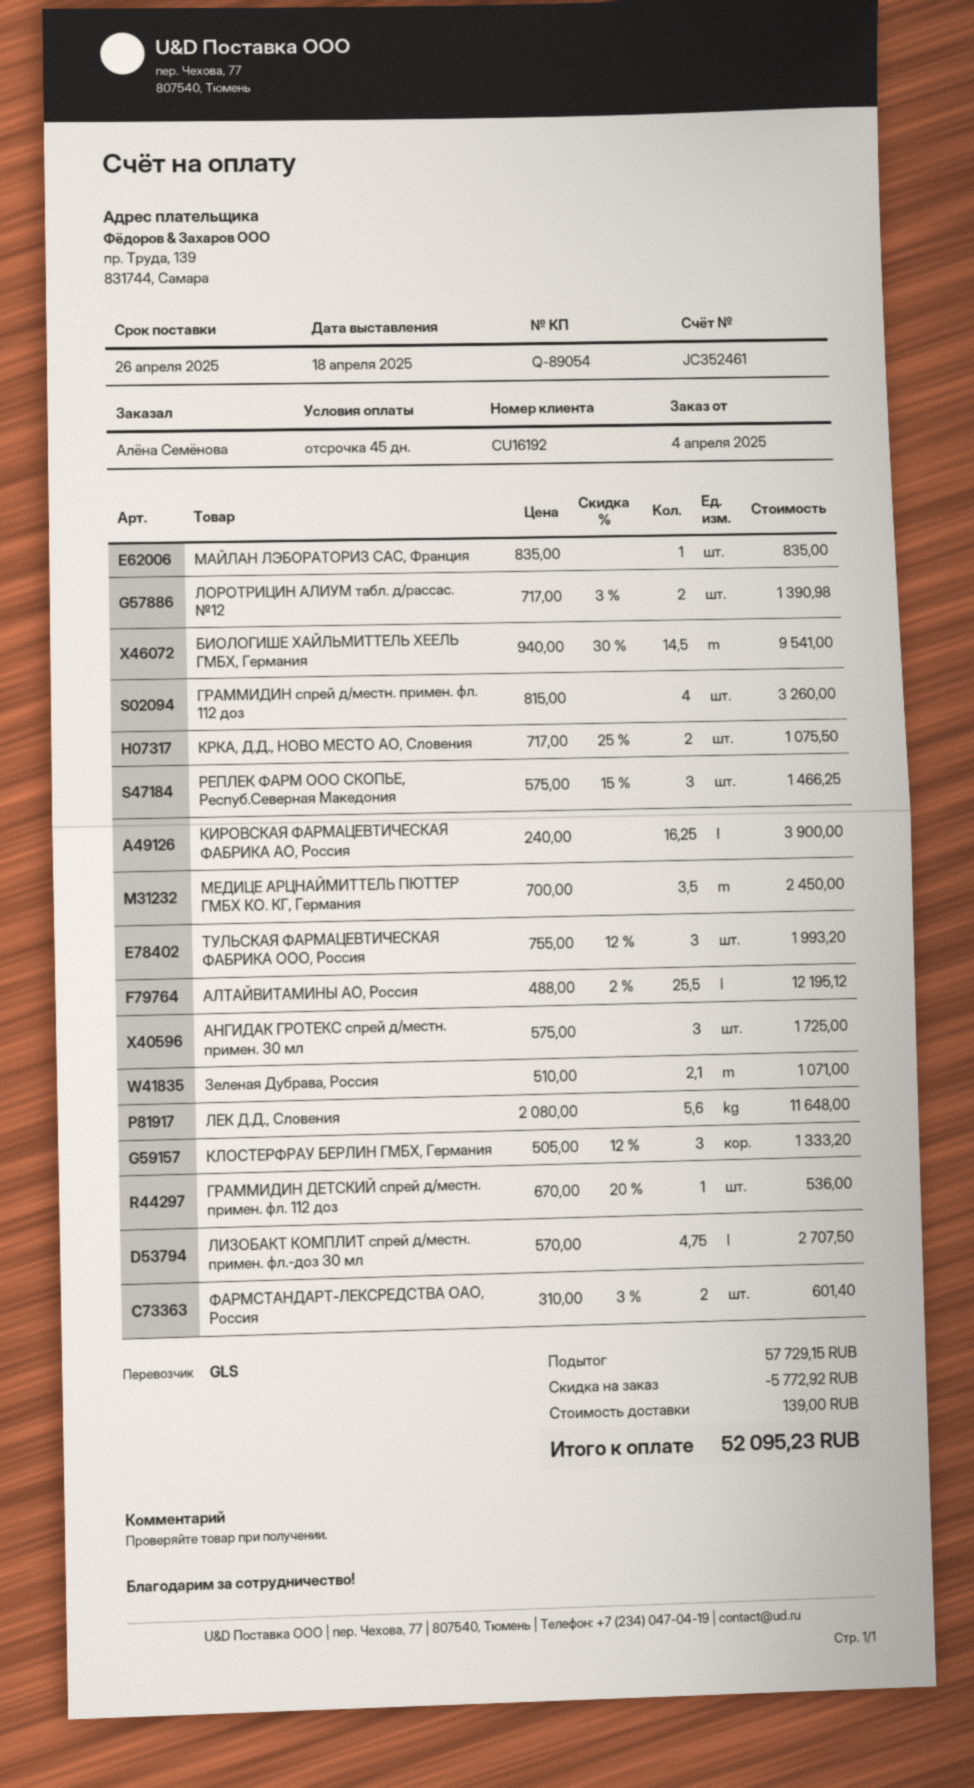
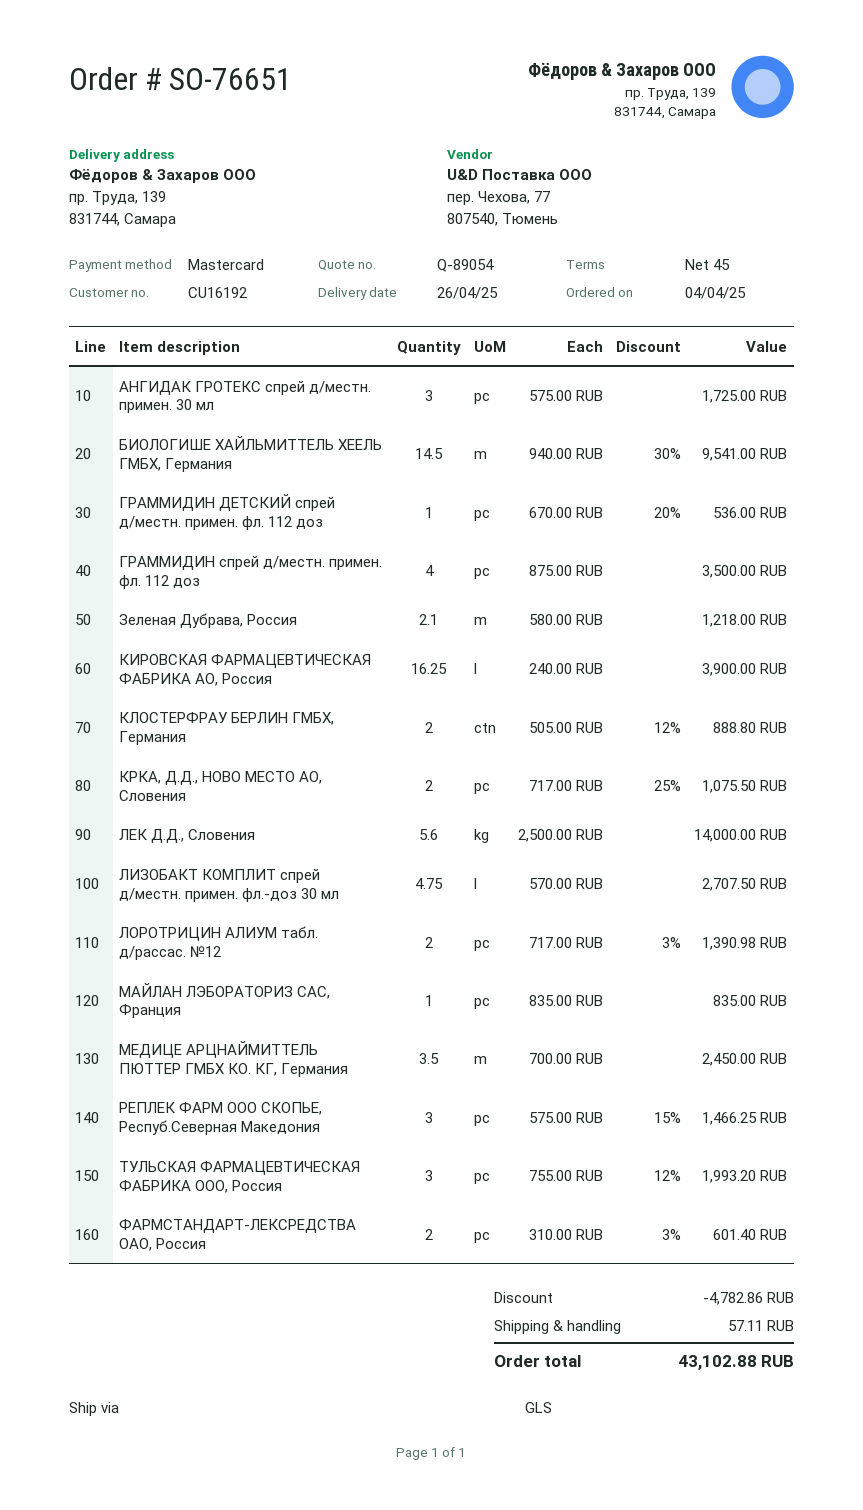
ГРАММИДИН спрей д/местн. примен. фл. 112 доз: 4 x 815.00 = 3260.00 -> 4 x 875.00 = 3500.00
АЛТАЙВИТАМИНЫ АО, Россия: 25.5 x 488.00 - 2% = 12195.12 -> none
Зеленая Дубрава, Россия: 2.1 x 510.00 = 1071.00 -> 2.1 x 580.00 = 1218.00
ЛЕК Д.Д., Словения: 5.6 x 2080.00 = 11648.00 -> 5.6 x 2500.00 = 14000.00
КЛОСТЕРФРАУ БЕРЛИН ГМБХ, Германия: 3 x 505.00 - 12% = 1333.20 -> 2 x 505.00 - 12% = 888.80
discount: 5772.92 -> 4782.86
shipping: 139.00 -> 57.11
total: 52095.23 -> 43102.88

